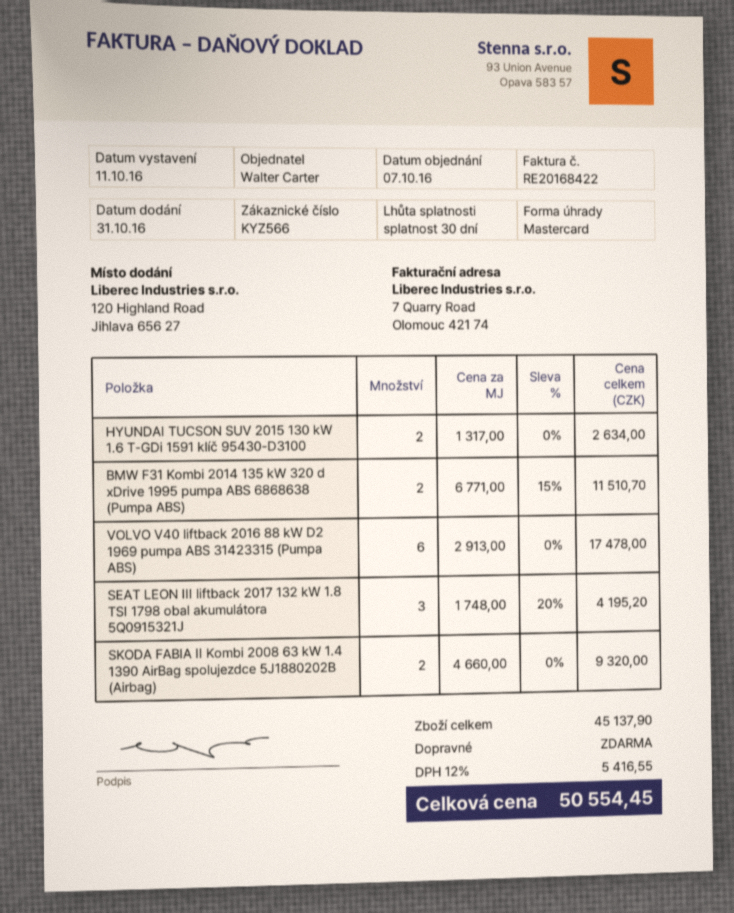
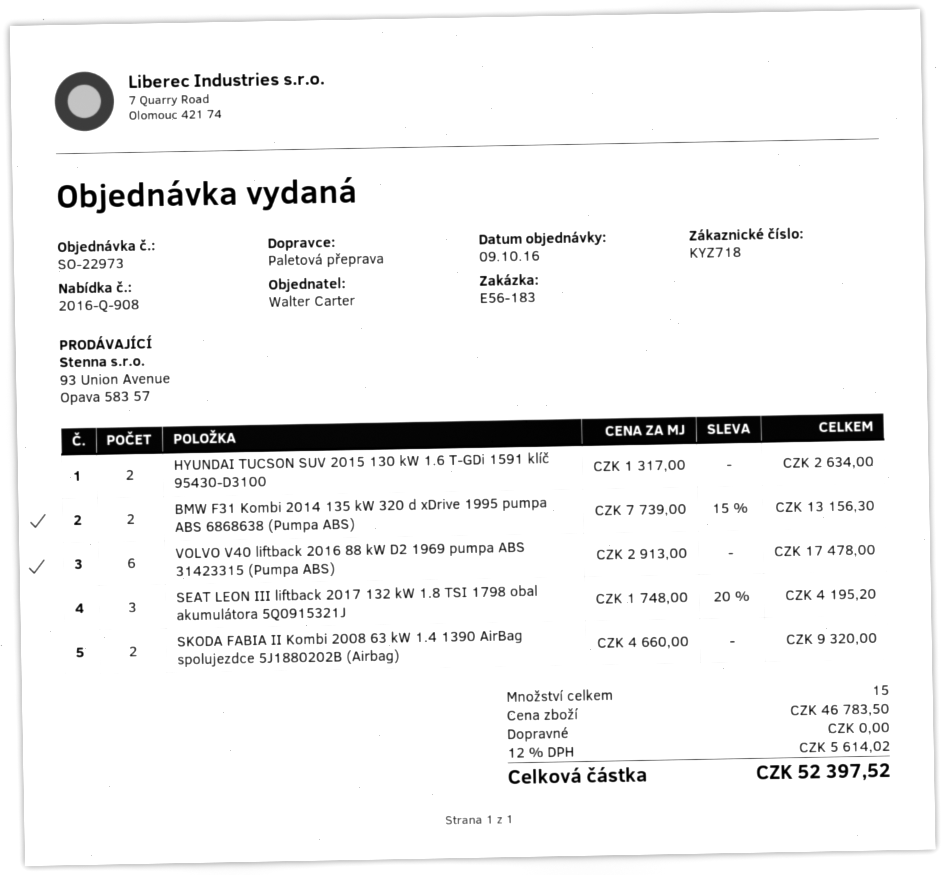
order date: 2016-10-07 -> 2016-10-09
customer number: KYZ566 -> KYZ718
BMW F31 Kombi 2014 135 kW 320 d xDrive 1995 pumpa ABS 6868638 (Pumpa ABS): 2 x 6771.00 - 15% = 11510.70 -> 2 x 7739.00 - 15% = 13156.30
subtotal: 45137.90 -> 46783.50
tax: 12% = 5416.55 -> 12% = 5614.02
total: 50554.45 -> 52397.52

